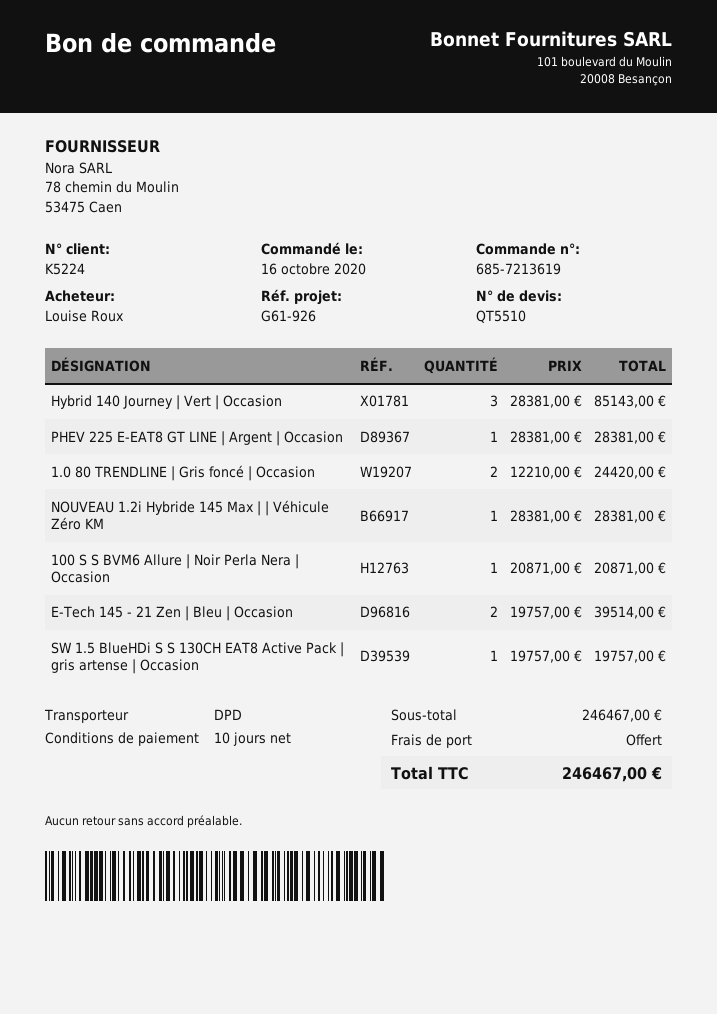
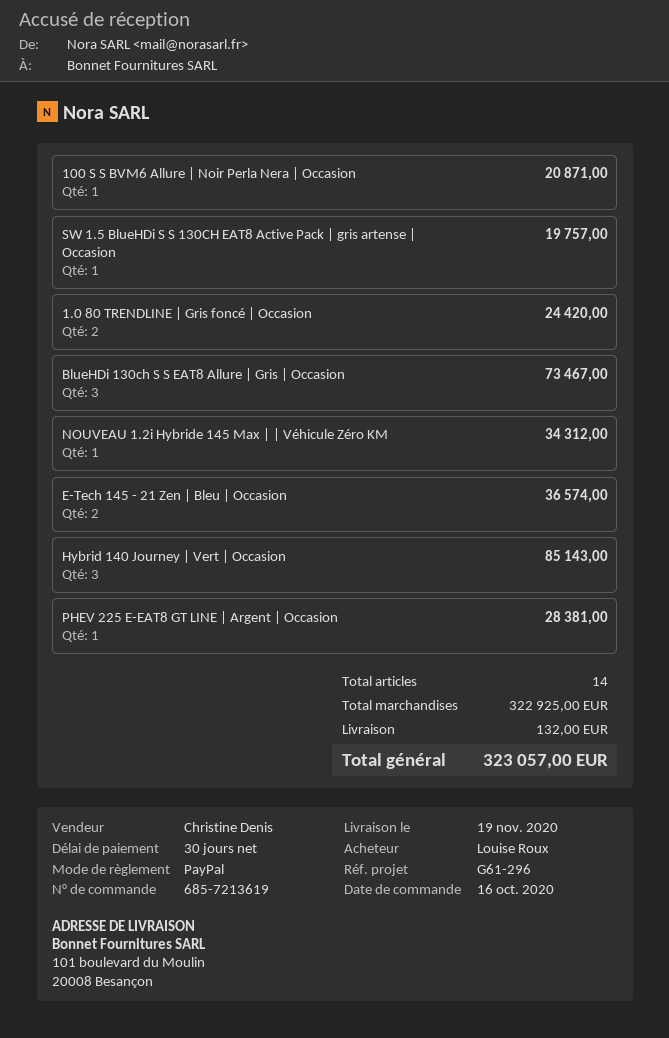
payment terms: 10 days -> 30 days
reference: G61-926 -> G61-296
NOUVEAU 1.2i Hybride 145 Max | | Véhicule Zéro KM: 1 for 28381.00 -> 1 for 34312.00
E-Tech 145 - 21 Zen | Bleu | Occasion: 2 for 39514.00 -> 2 for 36574.00
BlueHDi 130ch S S EAT8 Allure | Gris | Occasion: none -> 3 for 73467.00
subtotal: 246467.00 -> 322925.00
shipping: 0.00 -> 132.00
total: 246467.00 -> 323057.00

